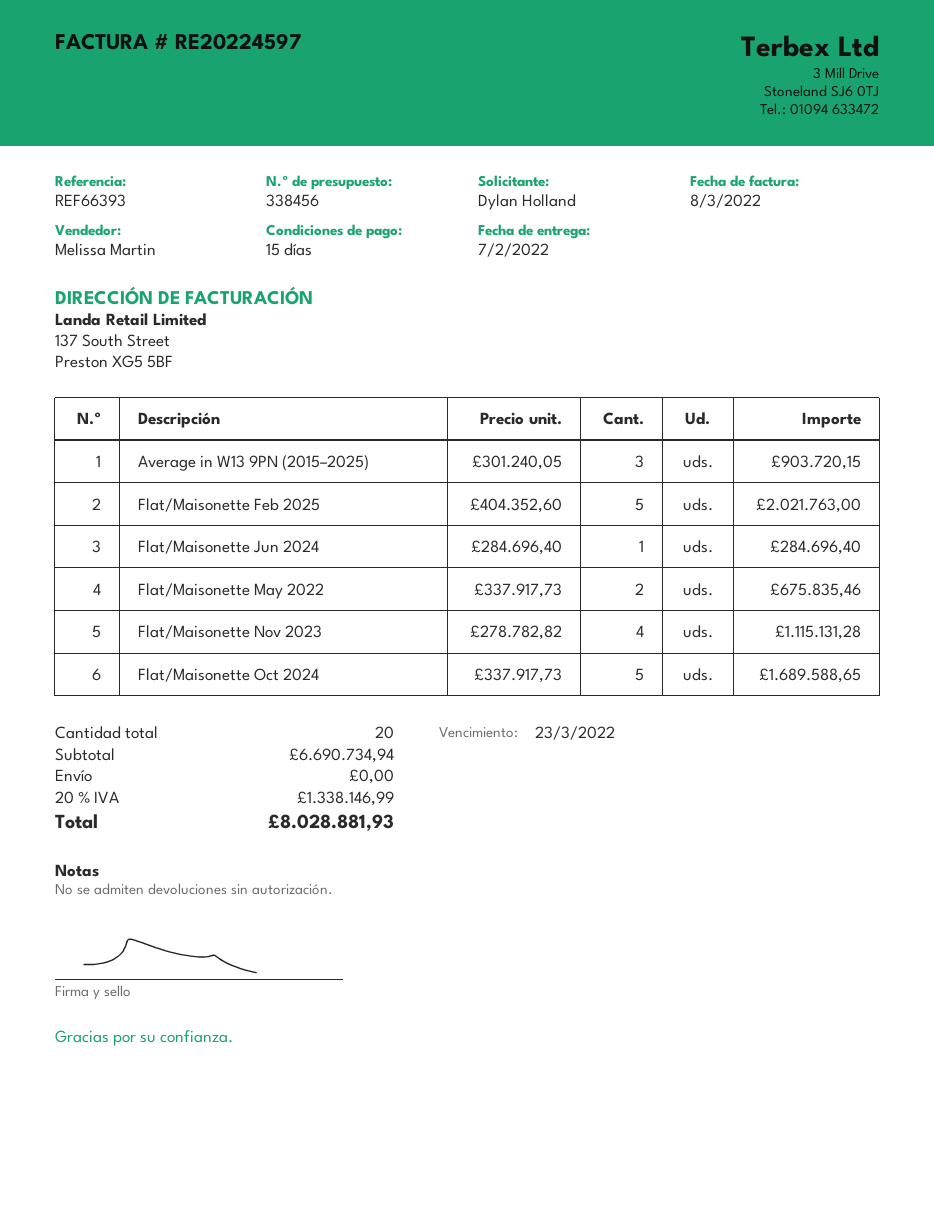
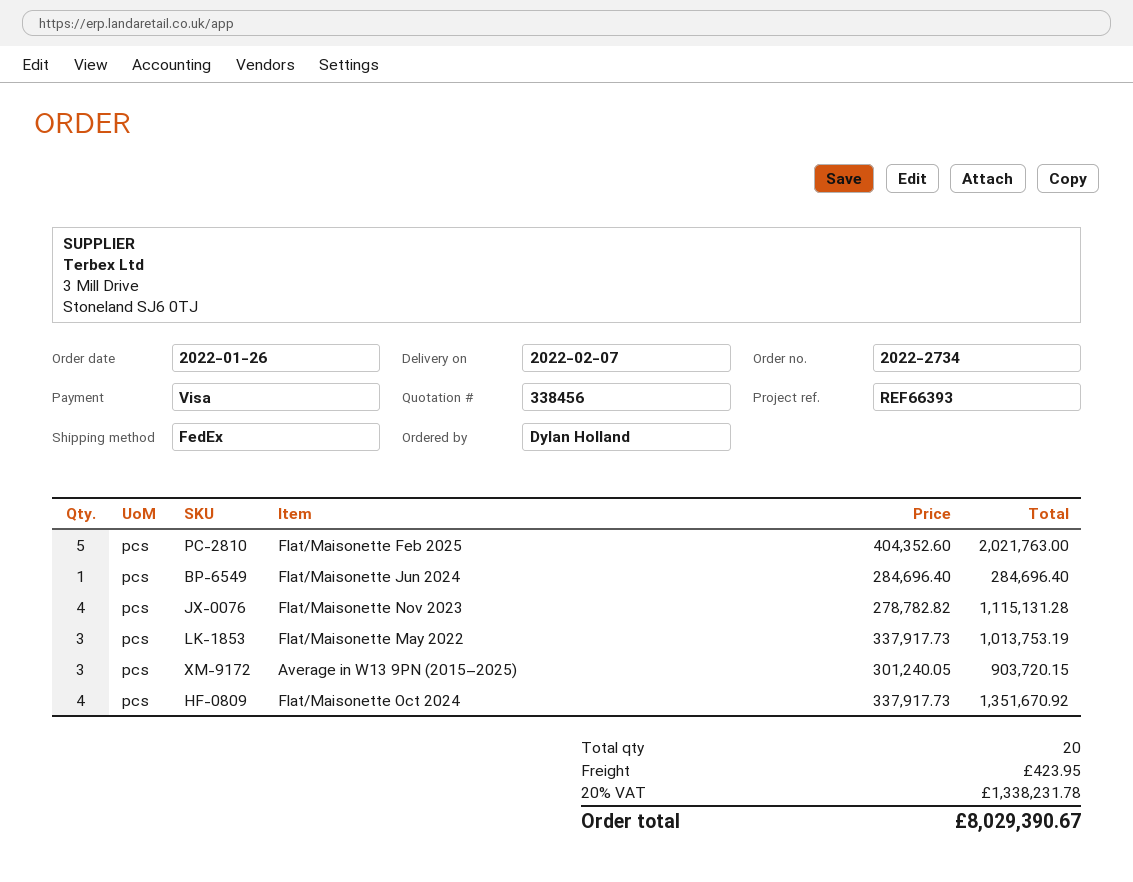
Flat/Maisonette May 2022: 2 x 337917.73 = 675835.46 -> 3 x 337917.73 = 1013753.19
Flat/Maisonette Oct 2024: 5 x 337917.73 = 1689588.65 -> 4 x 337917.73 = 1351670.92
shipping: 0.00 -> 423.95
tax: 20% = 1338146.99 -> 20% = 1338231.78
total: 8028881.93 -> 8029390.67

